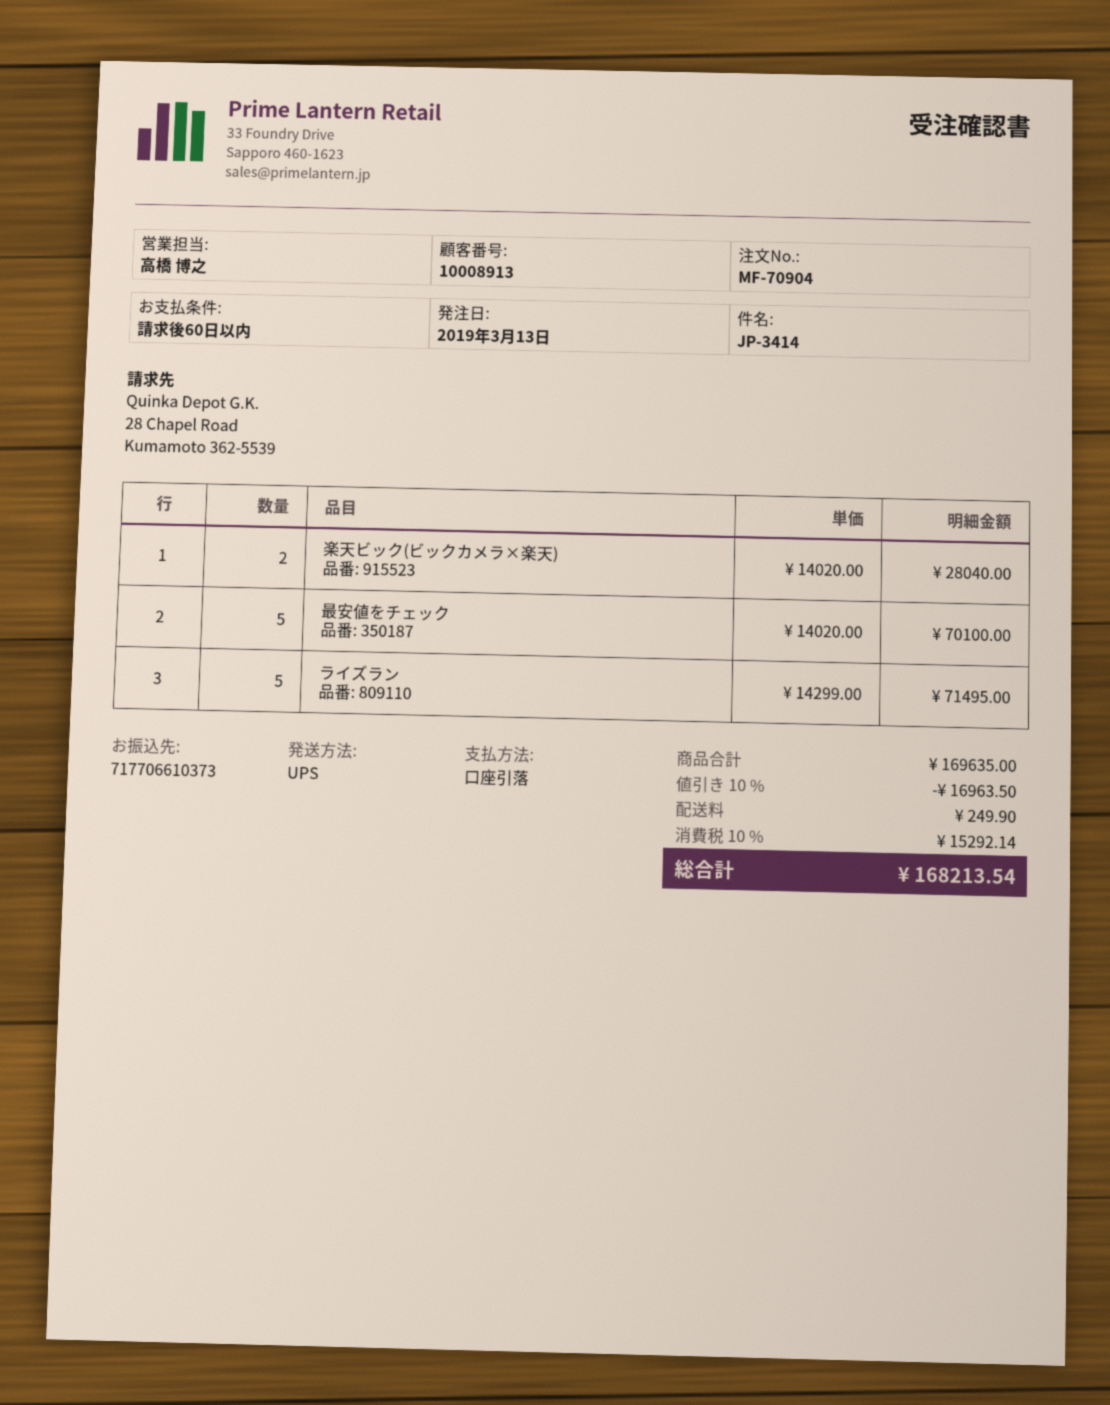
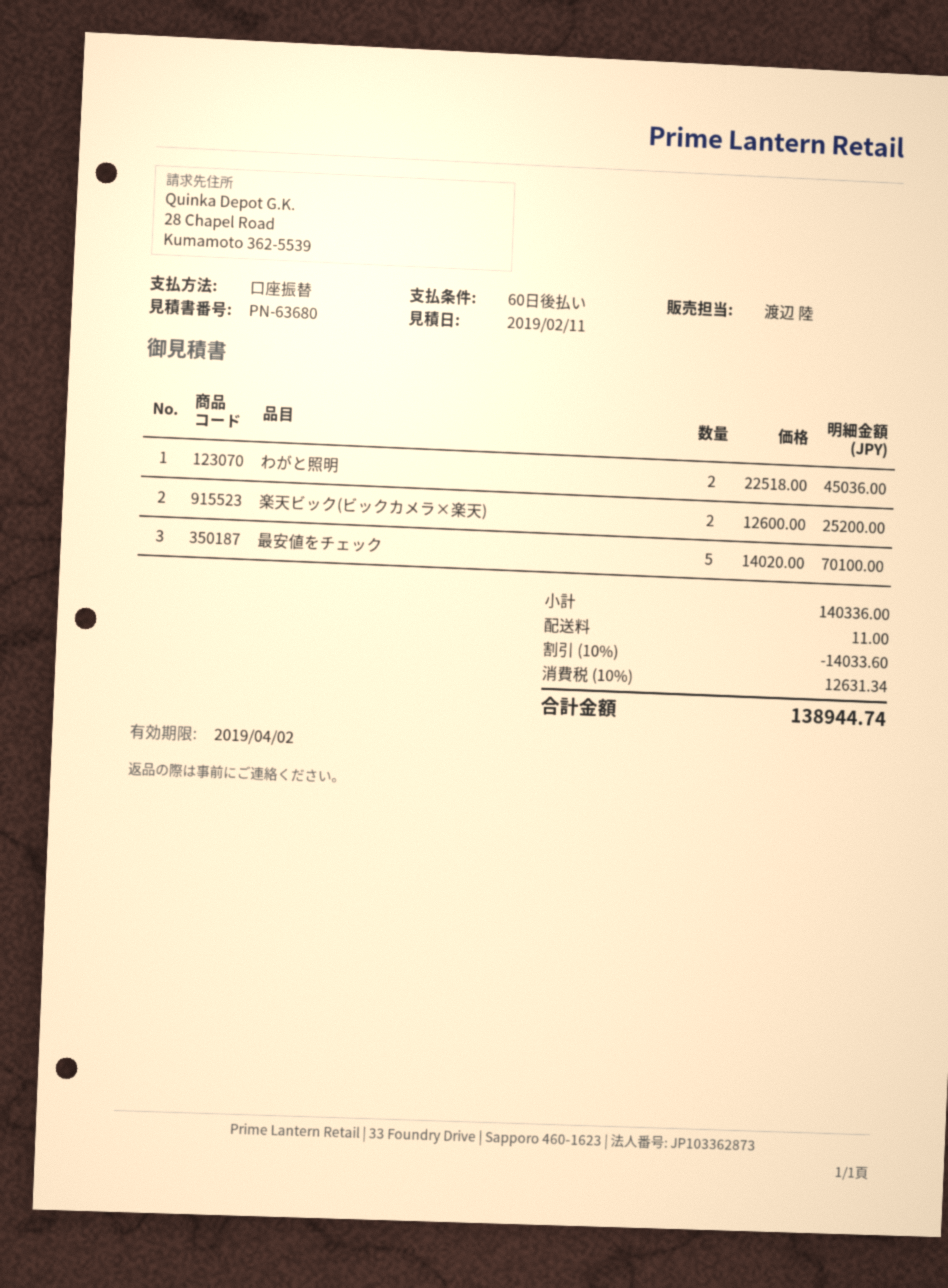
sales rep: 高橋 博之 -> 渡辺 陸
楽天ビック(ビックカメラ×楽天): 2 x 14020.00 = 28040.00 -> 2 x 12600.00 = 25200.00
ライズラン: 5 x 14299.00 = 71495.00 -> none
わがと照明: none -> 2 x 22518.00 = 45036.00
subtotal: 169635.00 -> 140336.00
discount: 10% = 16963.50 -> 10% = 14033.60
shipping: 249.90 -> 11.00
tax: 10% = 15292.14 -> 10% = 12631.34
total: 168213.54 -> 138944.74

